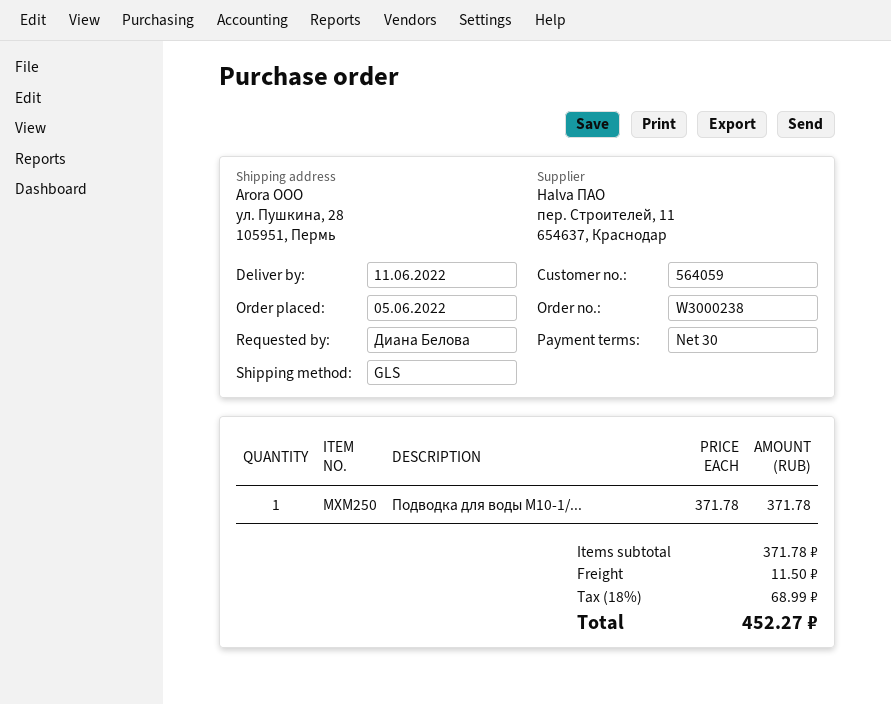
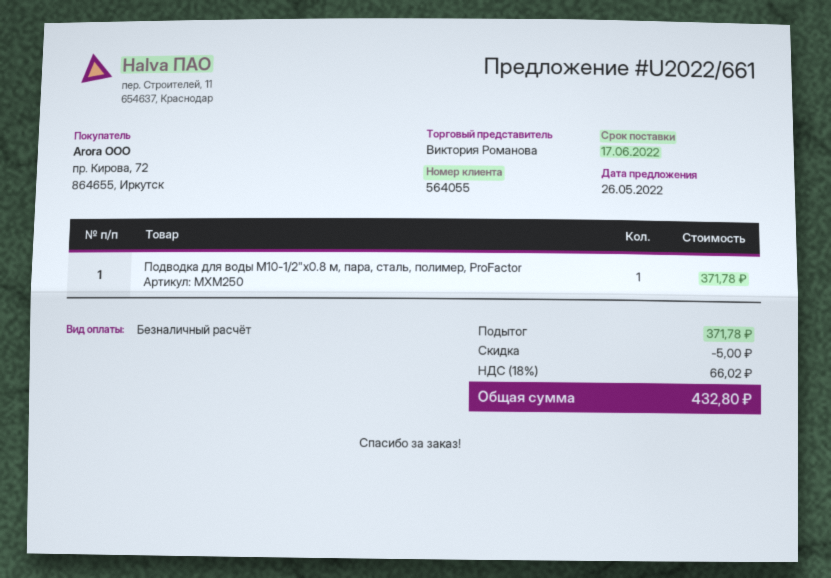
delivery date: 2022-06-11 -> 2022-06-17
customer number: 564059 -> 564055
discount: none -> 5.00
shipping: 11.50 -> none
tax: 18% = 68.99 -> 18% = 66.02
total: 452.27 -> 432.80

